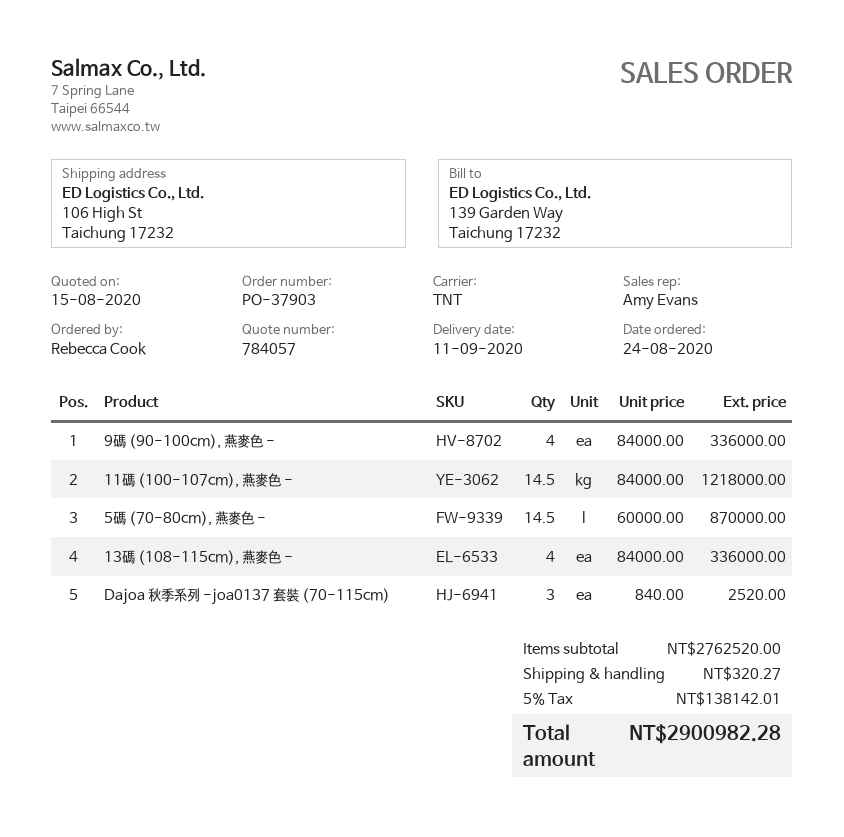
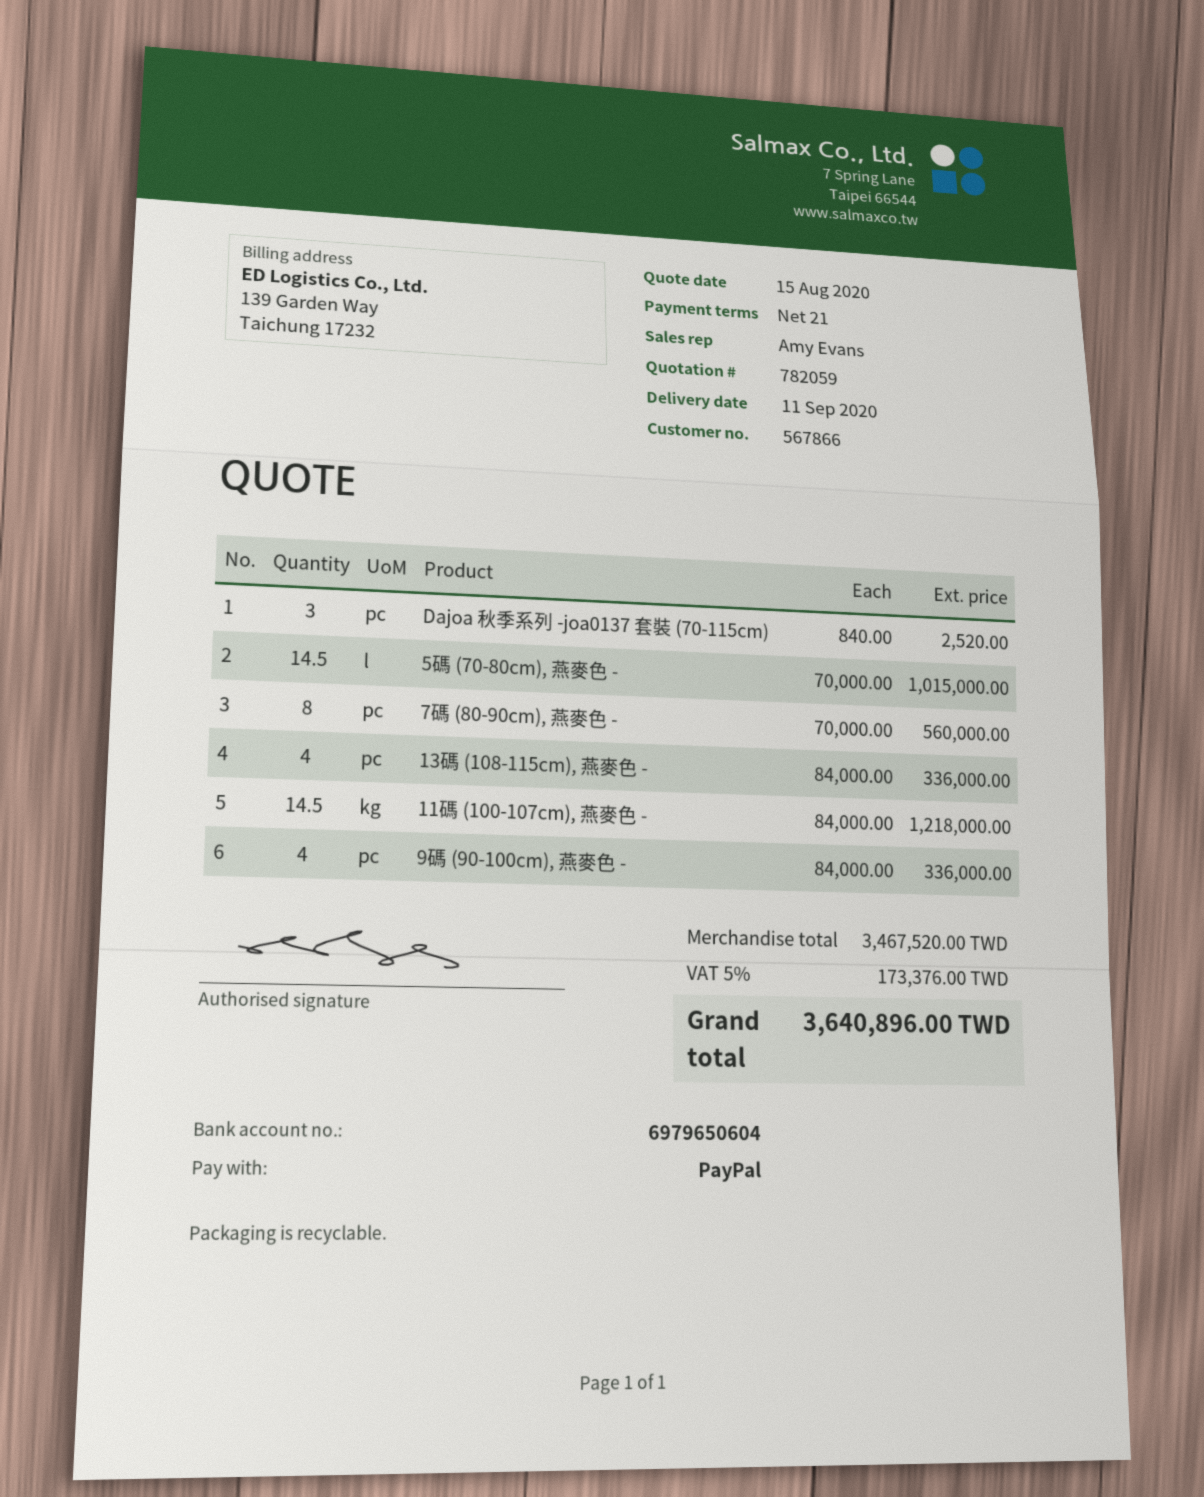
quote number: 784057 -> 782059
5碼 (70-80cm), 燕麥色 -: 14.5 x 60000.00 = 870000.00 -> 14.5 x 70000.00 = 1015000.00
7碼 (80-90cm), 燕麥色 -: none -> 8 x 70000.00 = 560000.00
subtotal: 2762520.00 -> 3467520.00
shipping: 320.27 -> none
tax: 5% = 138142.01 -> 5% = 173376.00
total: 2900982.28 -> 3640896.00

